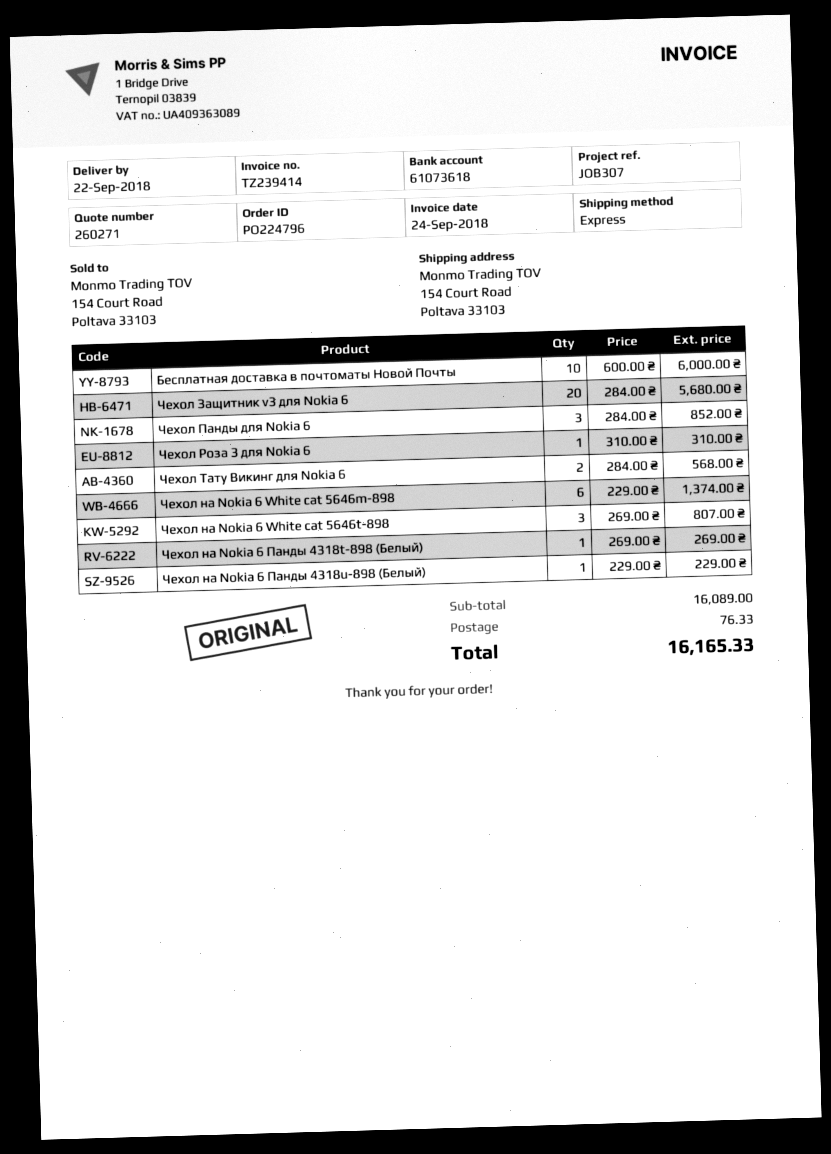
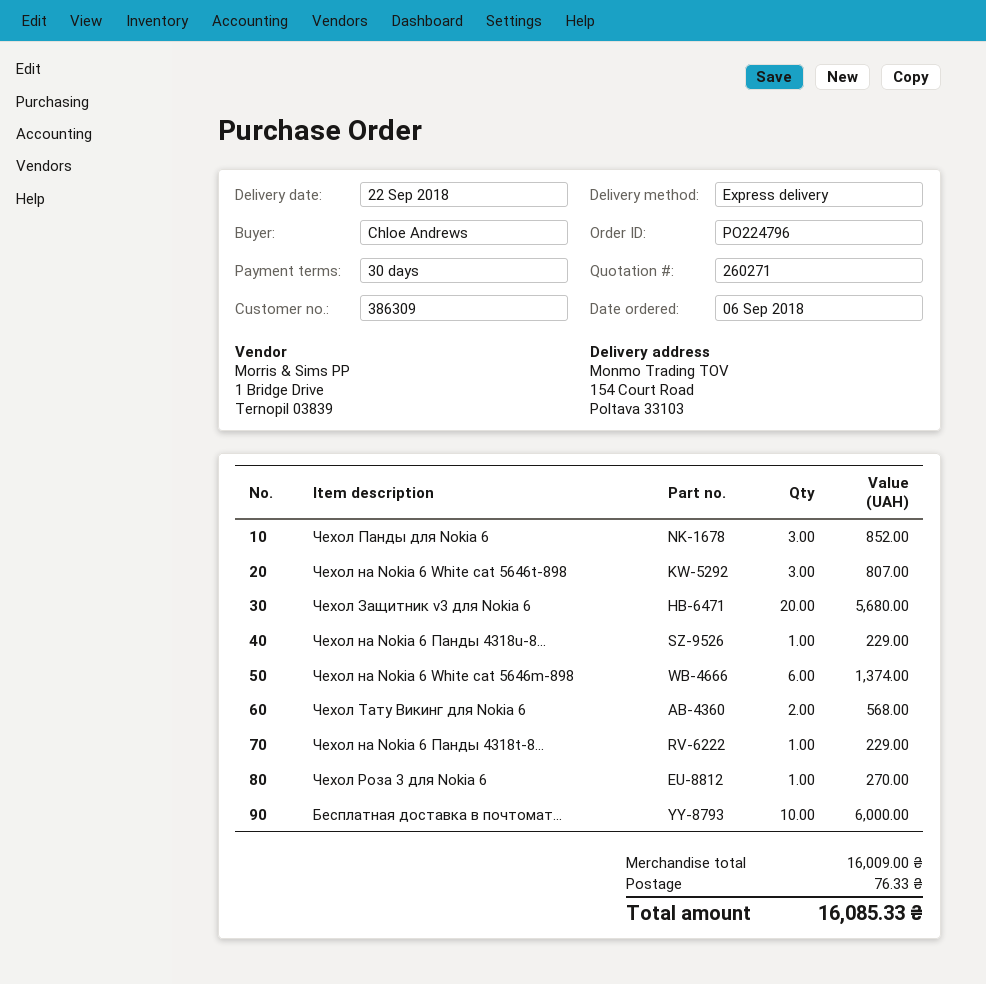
Чехол Роза 3 для Nokia 6: 1 for 310.00 -> 1 for 270.00
Чехол на Nokia 6 Панды 4318t-898 (Белый): 1 for 269.00 -> 1 for 229.00
subtotal: 16089.00 -> 16009.00
total: 16165.33 -> 16085.33

